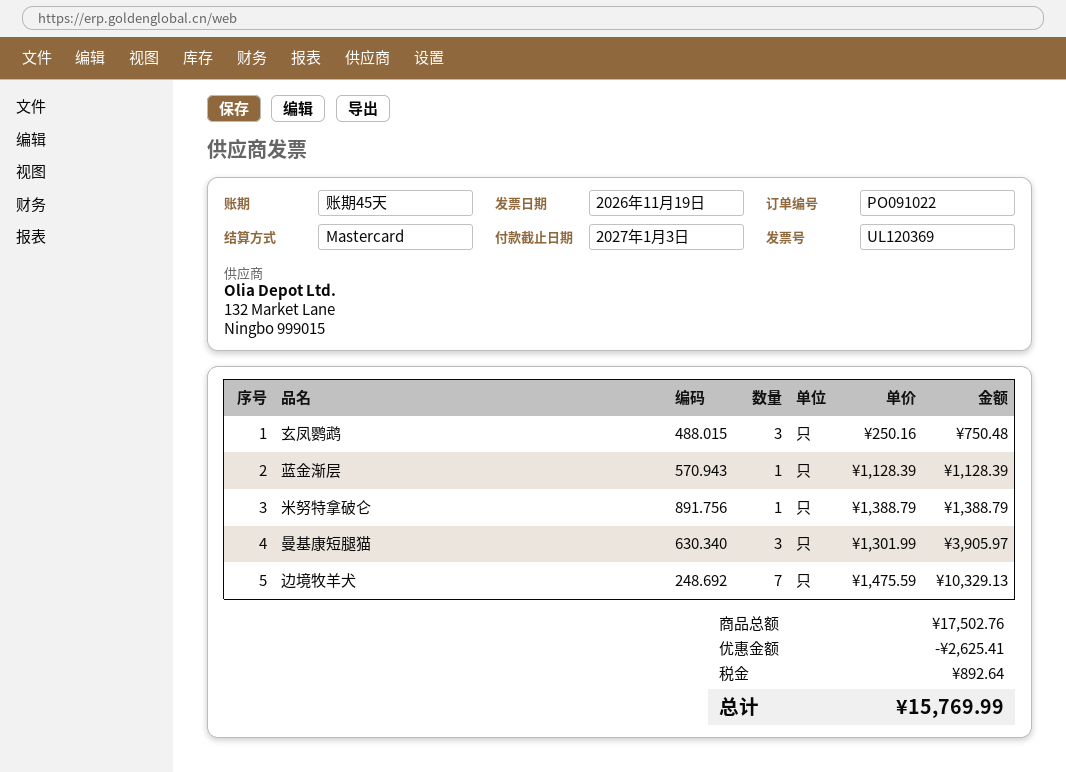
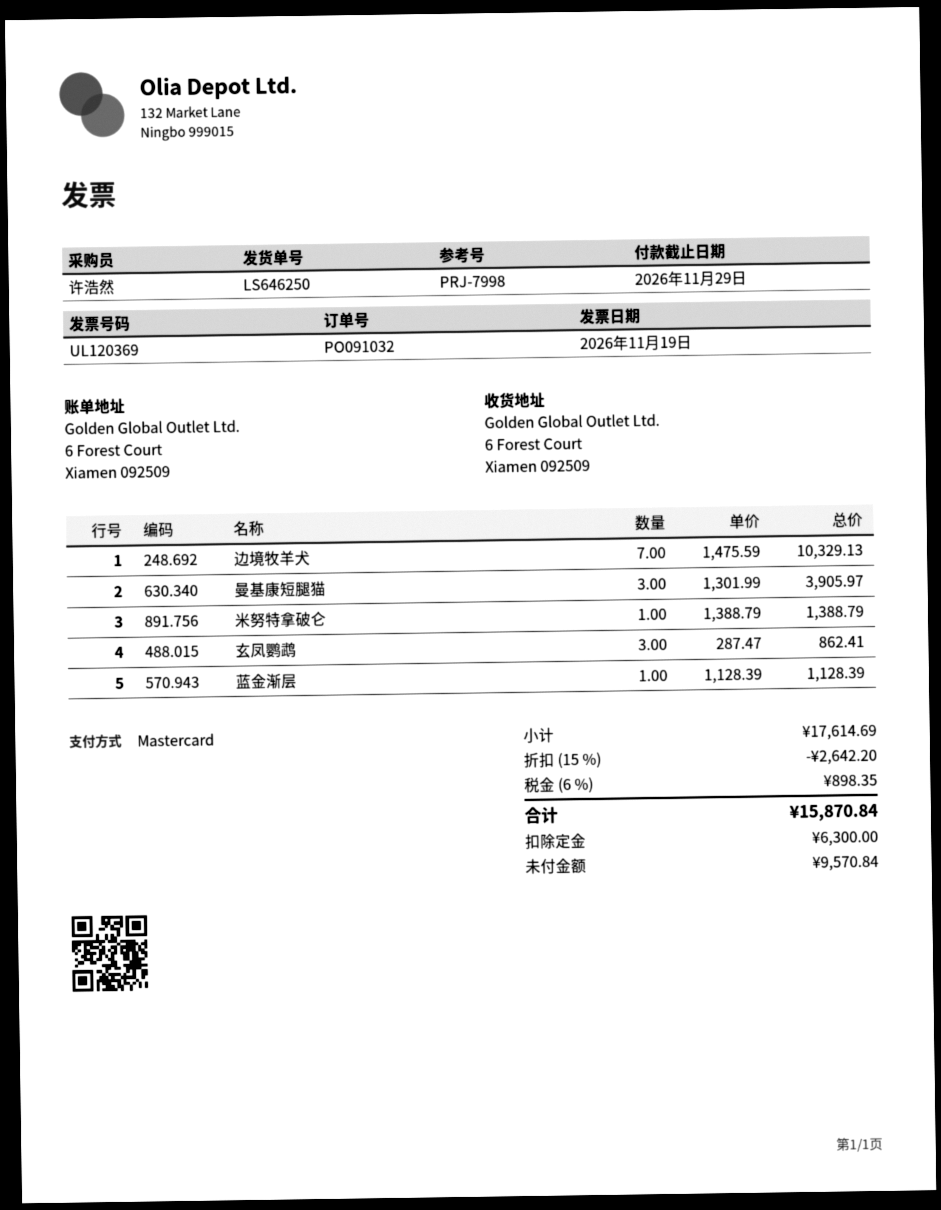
order number: PO091022 -> PO091032
due date: 2027-01-03 -> 2026-11-29
玄凤鹦鹉: 3 x 250.16 = 750.48 -> 3 x 287.47 = 862.41
subtotal: 17502.76 -> 17614.69
discount: 2625.41 -> 2642.20
tax: 892.64 -> 898.35
total: 15769.99 -> 15870.84

